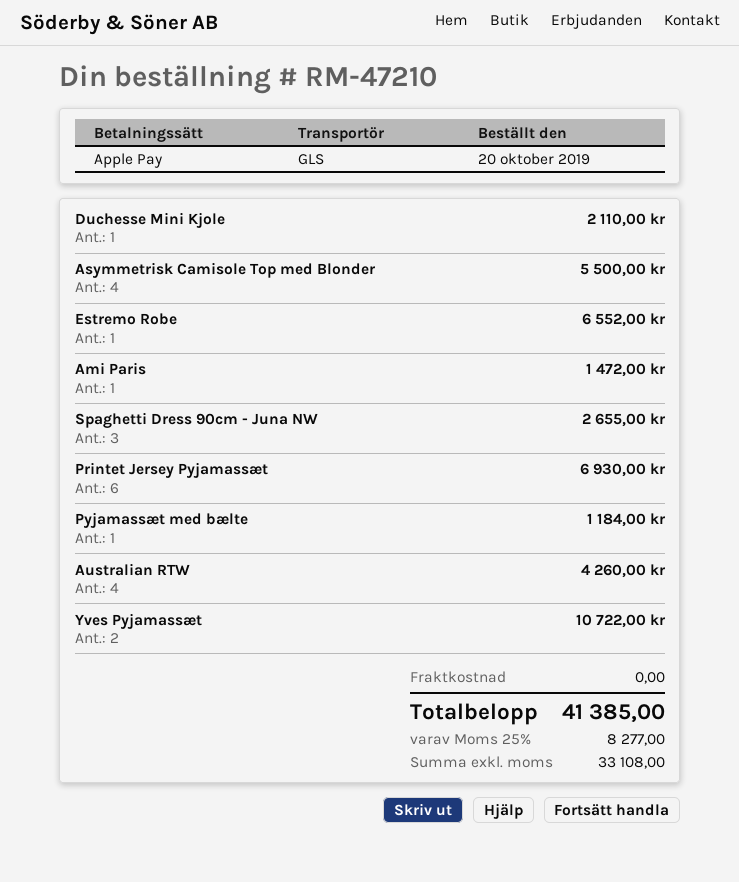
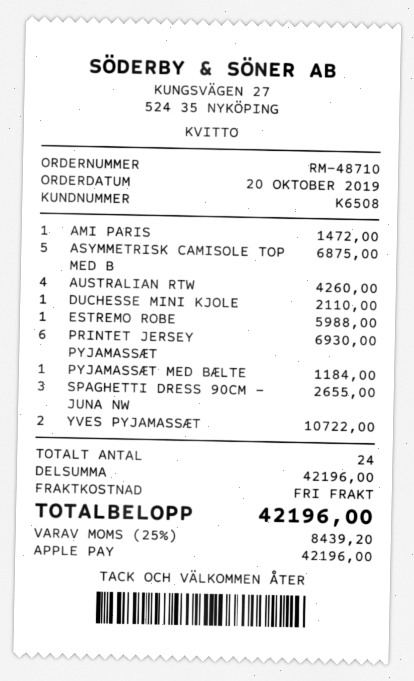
order number: RM-47210 -> RM-48710
Asymmetrisk Camisole Top med Blonder: 4 for 5500.00 -> 5 for 6875.00
Estremo Robe: 1 for 6552.00 -> 1 for 5988.00
tax: 25% = 8277.00 -> 25% = 8439.20
total: 41385.00 -> 42196.00

